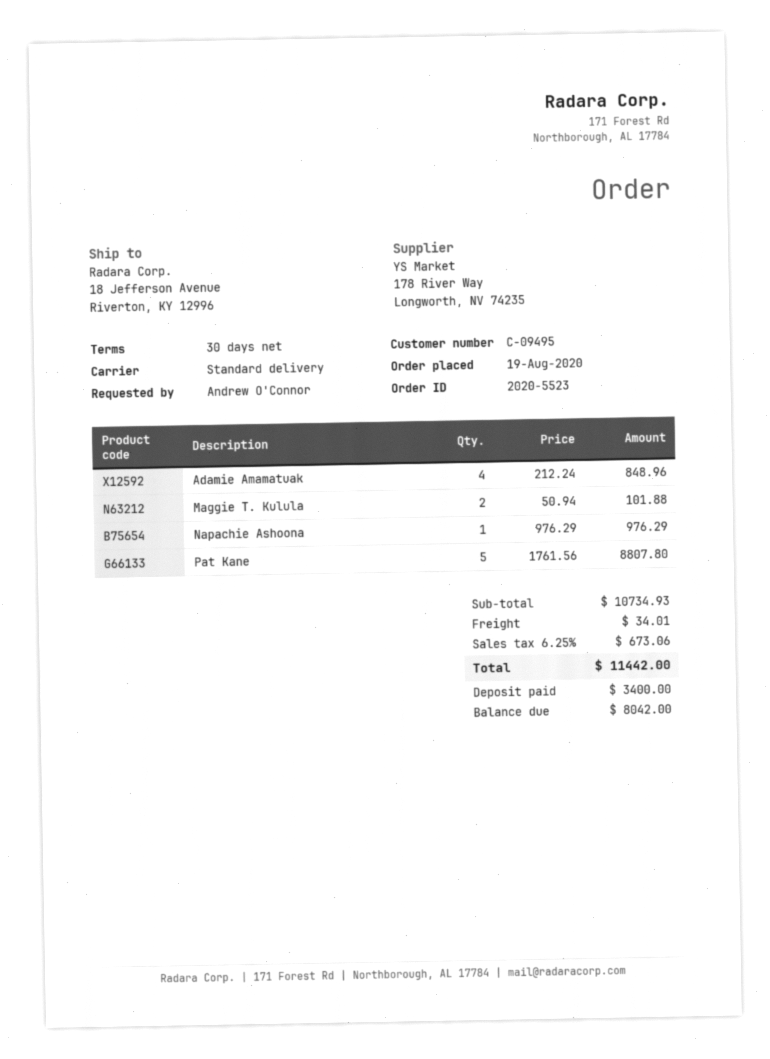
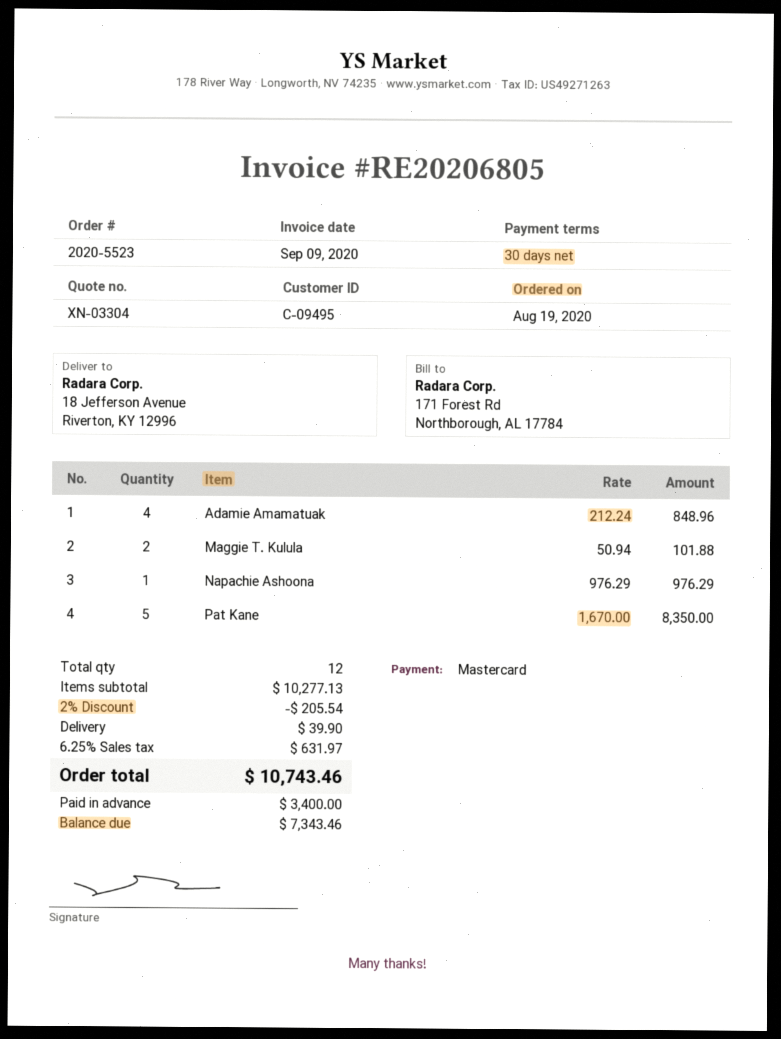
Pat Kane: 5 x 1761.56 = 8807.80 -> 5 x 1670.00 = 8350.00
subtotal: 10734.93 -> 10277.13
discount: none -> 2% = 205.54
shipping: 34.01 -> 39.90
tax: 6.25% = 673.06 -> 6.25% = 631.97
total: 11442.00 -> 10743.46
balance: 8042.00 -> 7343.46

